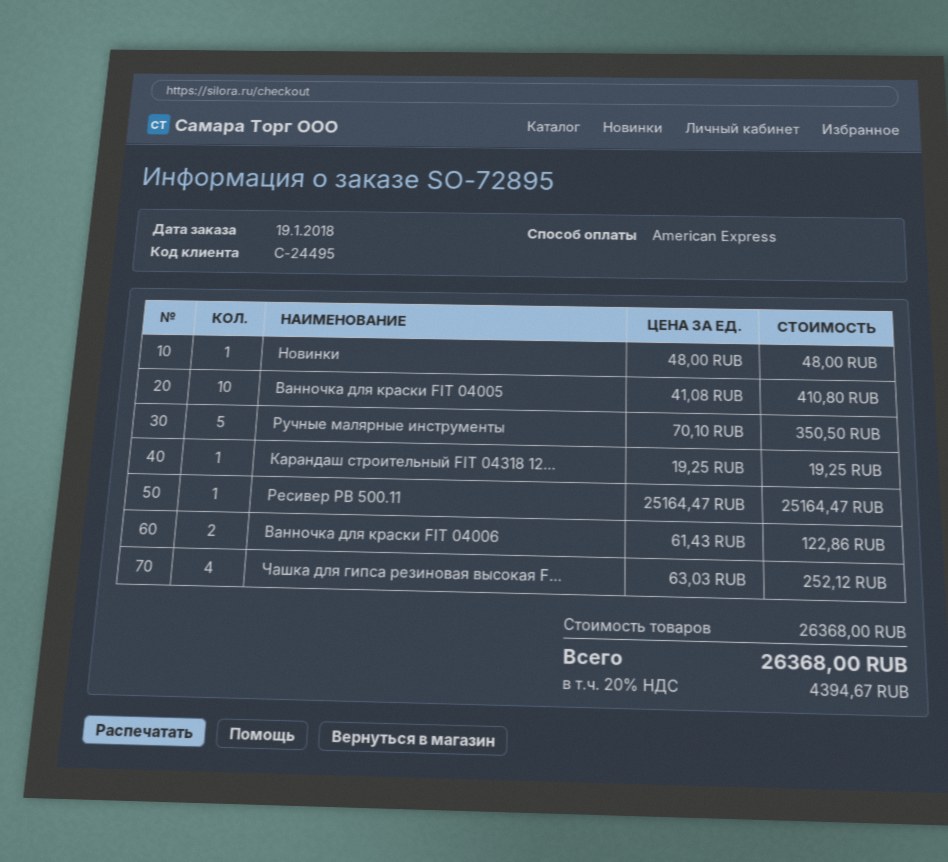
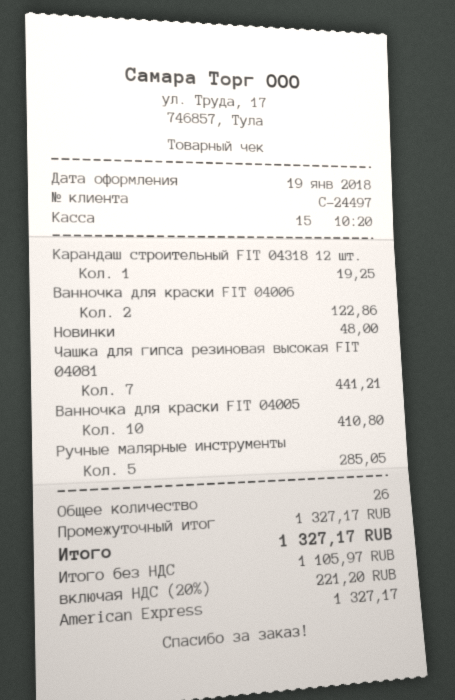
customer number: C-24495 -> C-24497
Ручные малярные инструменты: 5 for 350.50 -> 5 for 285.05
Ресивер РВ 500.11: 1 for 25164.47 -> none
Чашка для гипса резиновая высокая F...: 4 for 252.12 -> 7 for 441.21
subtotal: 26368.00 -> 1327.17
tax: 20% = 4394.67 -> 20% = 221.20
total: 26368.00 -> 1327.17

